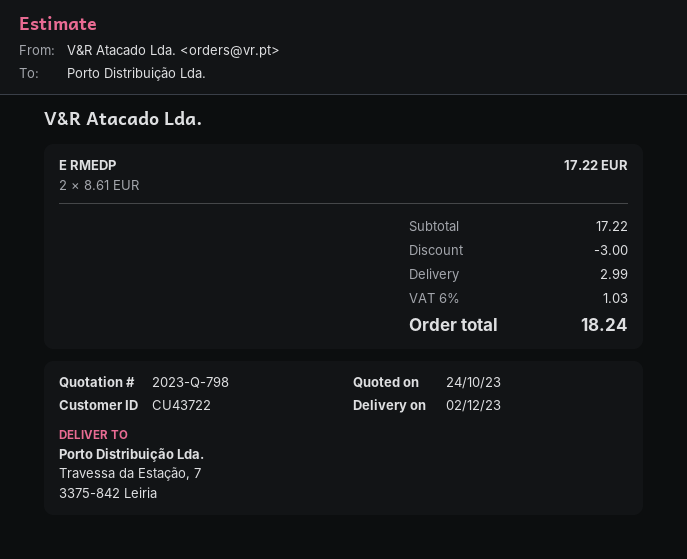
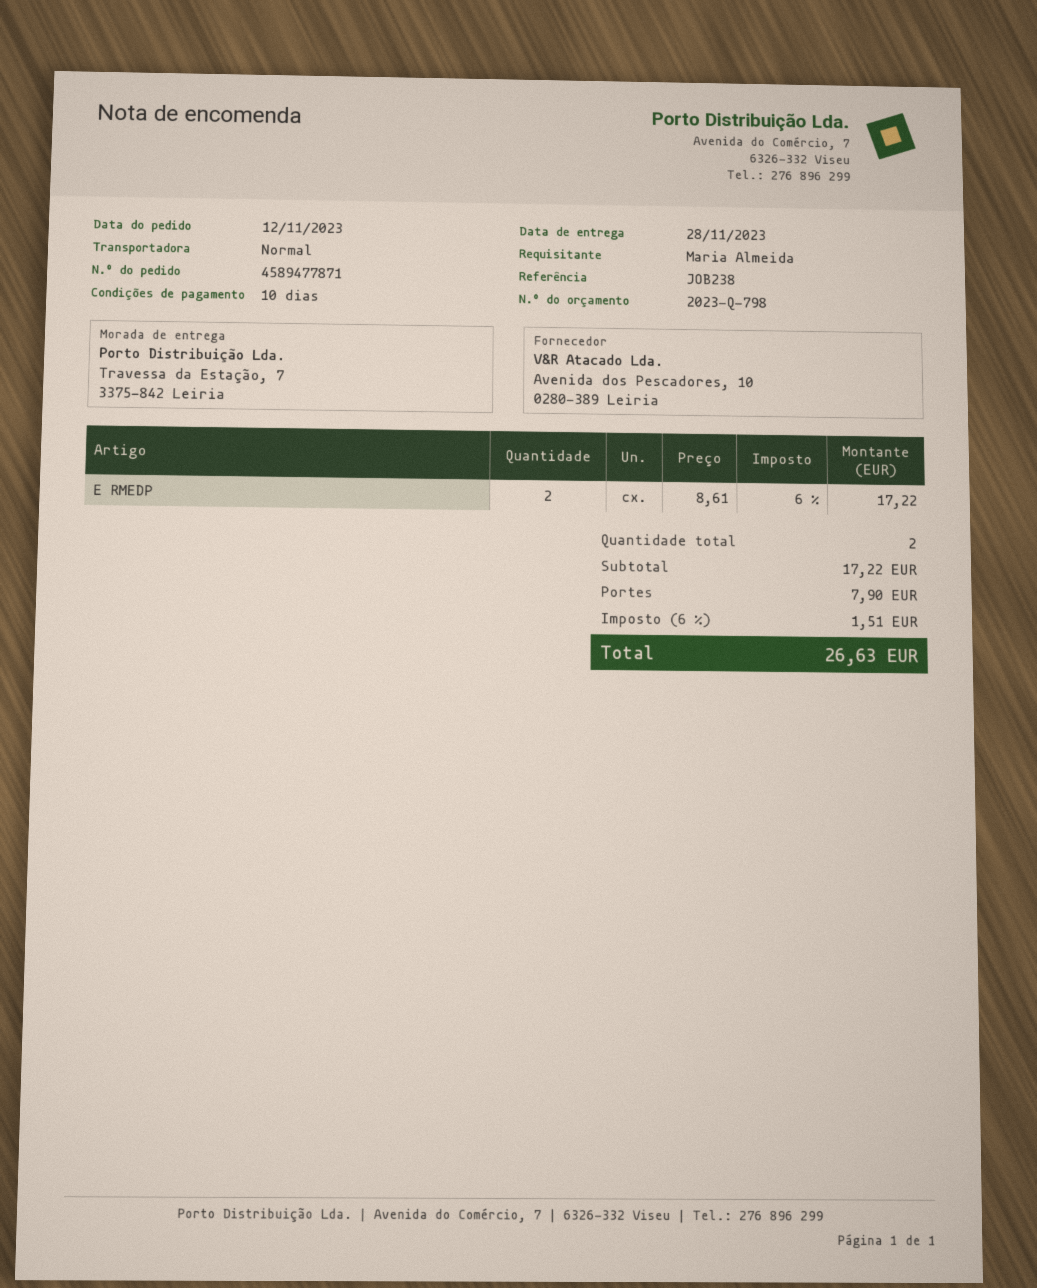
delivery date: 2023-12-02 -> 2023-11-28
discount: 3.00 -> none
shipping: 2.99 -> 7.90
tax: 6% = 1.03 -> 6% = 1.51
total: 18.24 -> 26.63

